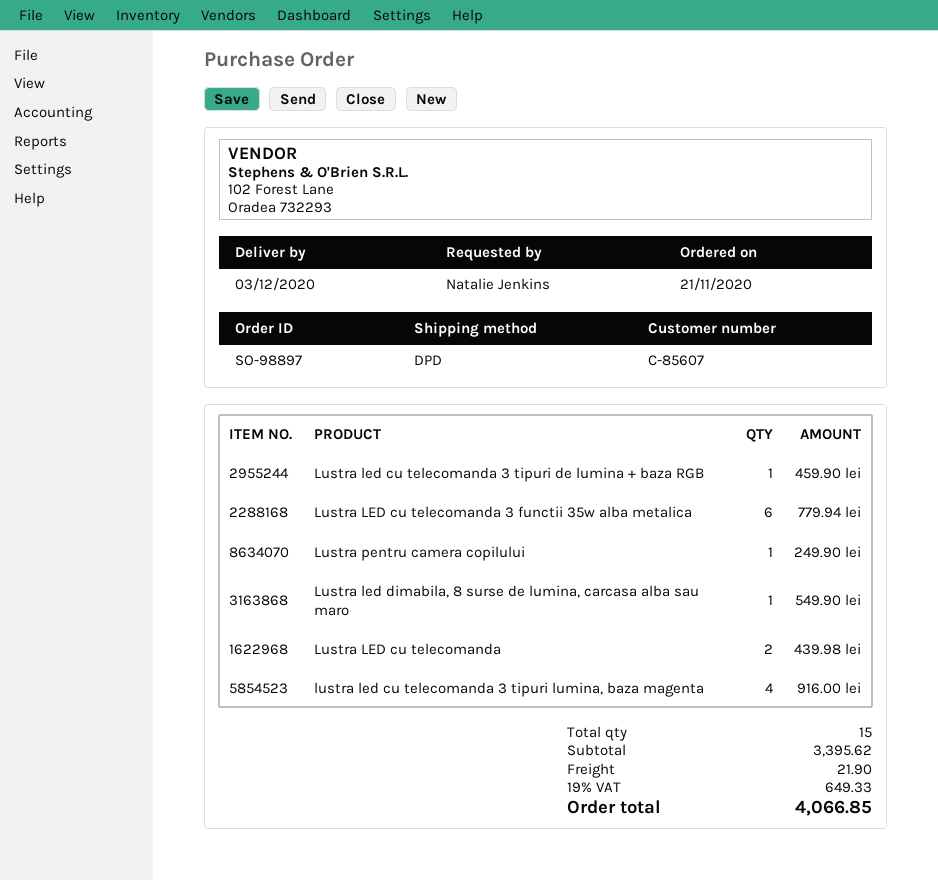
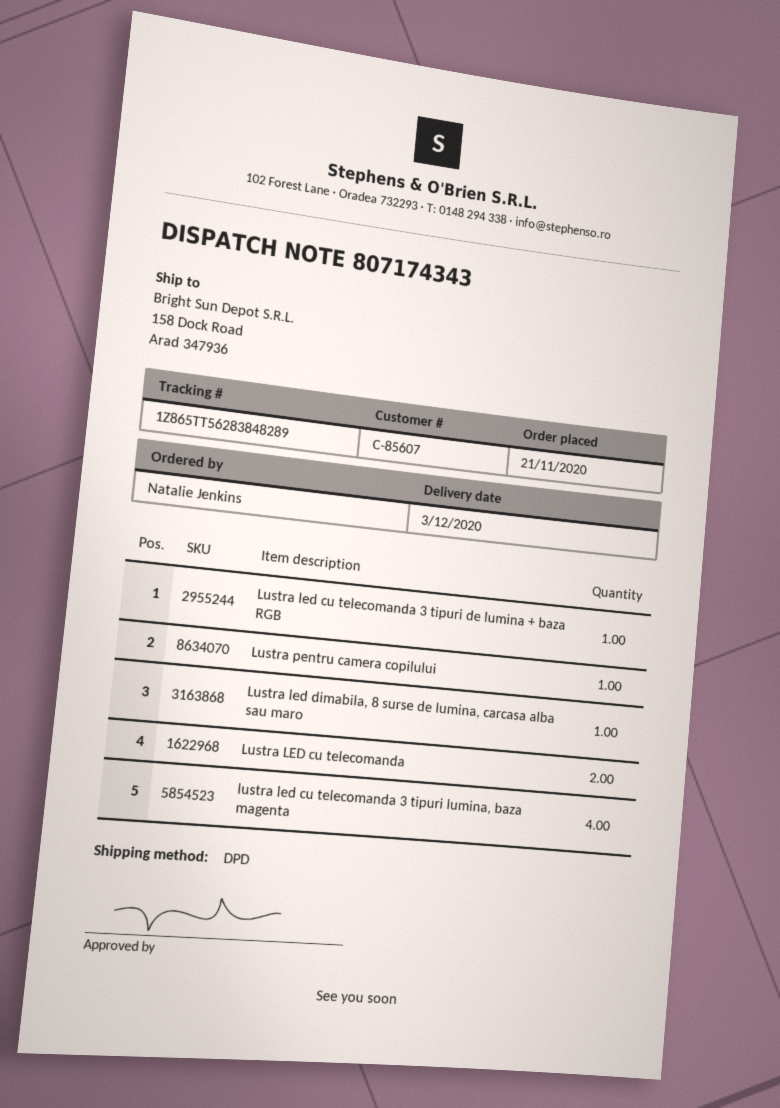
Lustra LED cu telecomanda 3 functii 35w alba metalica: 6 -> none

